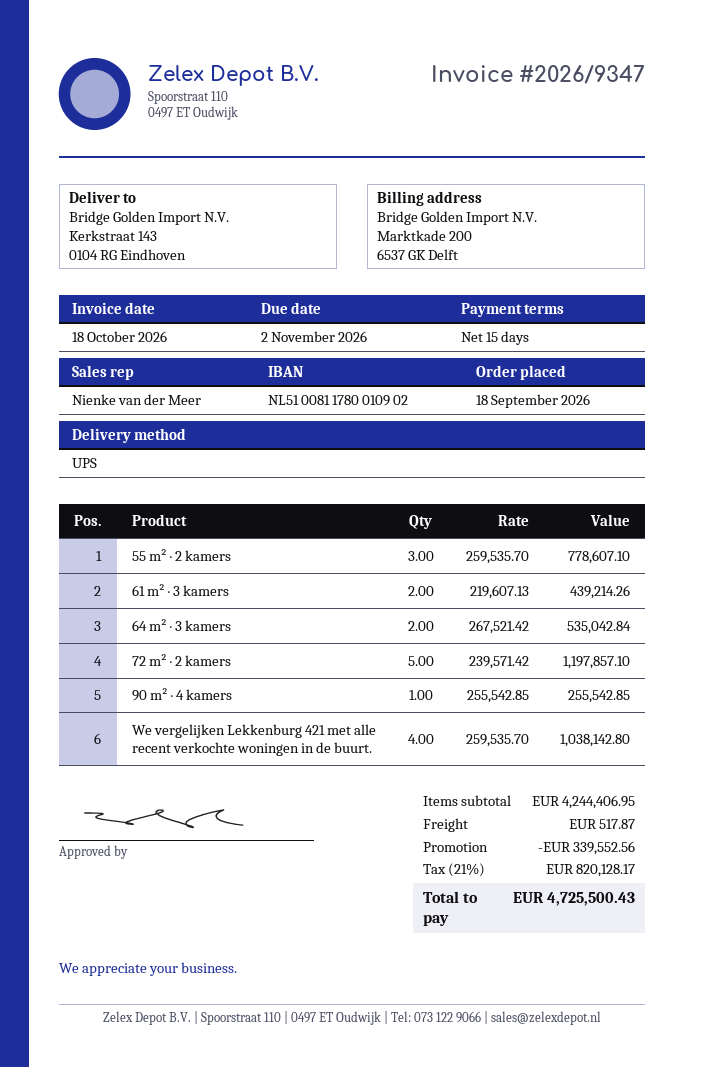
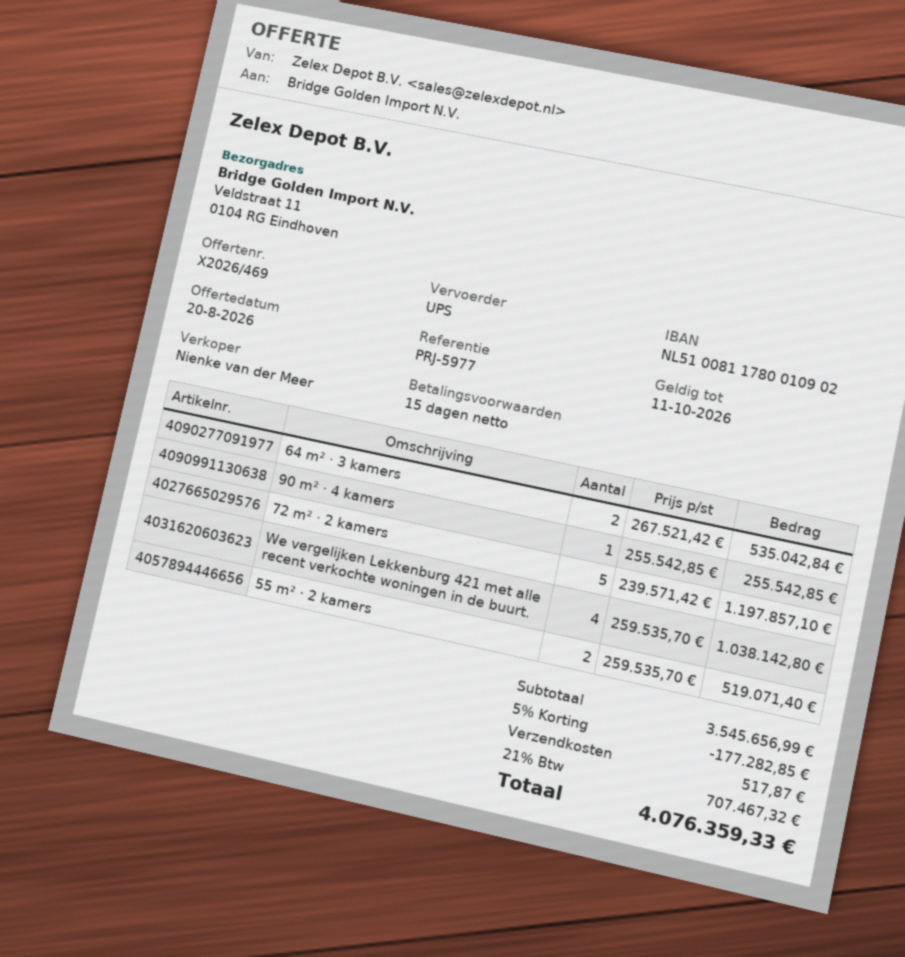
ship to: Kerkstraat 143, 0104 RG Eindhoven -> Veldstraat 11, 0104 RG Eindhoven
55 m² · 2 kamers: 3 x 259535.70 = 778607.10 -> 2 x 259535.70 = 519071.40
61 m² · 3 kamers: 2 x 219607.13 = 439214.26 -> none
subtotal: 4244406.95 -> 3545656.99
discount: 339552.56 -> 177282.85
tax: 21% = 820128.17 -> 21% = 707467.32
total: 4725500.43 -> 4076359.33

